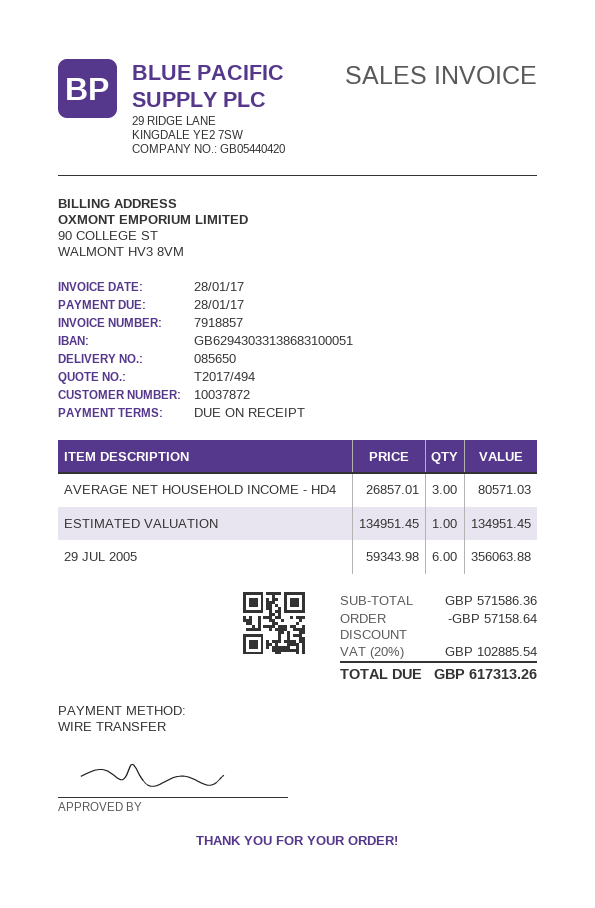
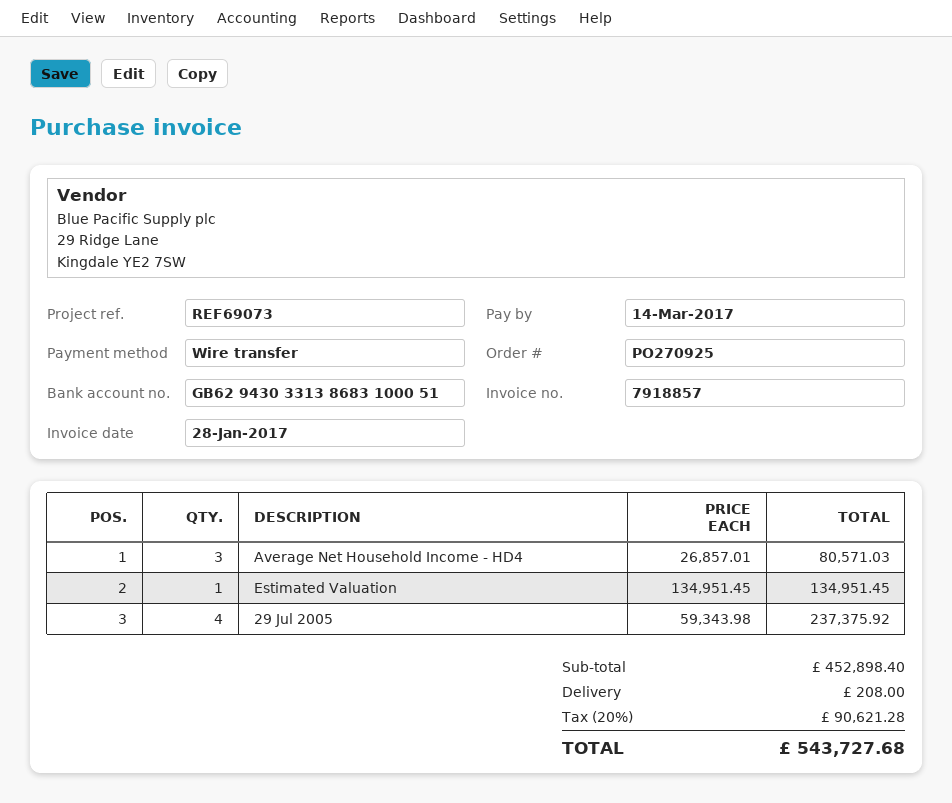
due date: 2017-01-28 -> 2017-03-14
29 JUL 2005: 6 x 59343.98 = 356063.88 -> 4 x 59343.98 = 237375.92
subtotal: 571586.36 -> 452898.40
discount: 57158.64 -> none
shipping: none -> 208.00
tax: 20% = 102885.54 -> 20% = 90621.28
total: 617313.26 -> 543727.68

